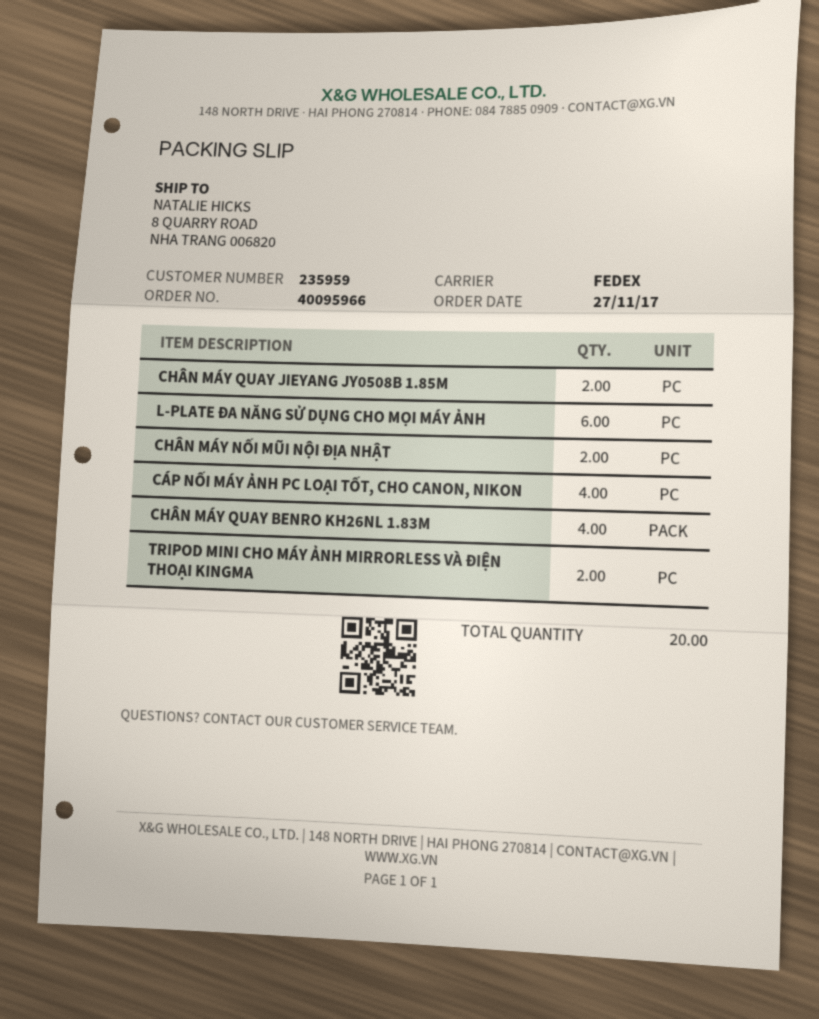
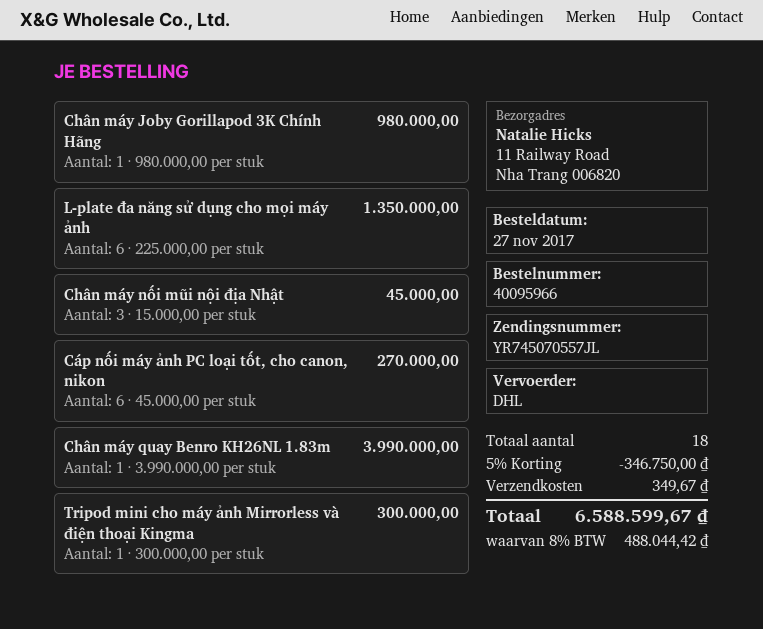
shipping method: FedEx -> DHL
ship to: 8 QUARRY ROAD, NHA TRANG 006820 -> 11 Railway Road, Nha Trang 006820
CHÂN MÁY QUAY JIEYANG JY0508B 1.85M: 2 -> none
CHÂN MÁY NỐI MŨI NỘI ĐỊA NHẬT: 2 -> 3
CÁP NỐI MÁY ẢNH PC LOẠI TỐT, CHO CANON, NIKON: 4 -> 6
CHÂN MÁY QUAY BENRO KH26NL 1.83M: 4 -> 1
TRIPOD MINI CHO MÁY ẢNH MIRRORLESS VÀ ĐIỆN THOẠI KINGMA: 2 -> 1
Chân máy Joby Gorillapod 3K Chính Hãng: none -> 1
total quantity: 20 -> 18

